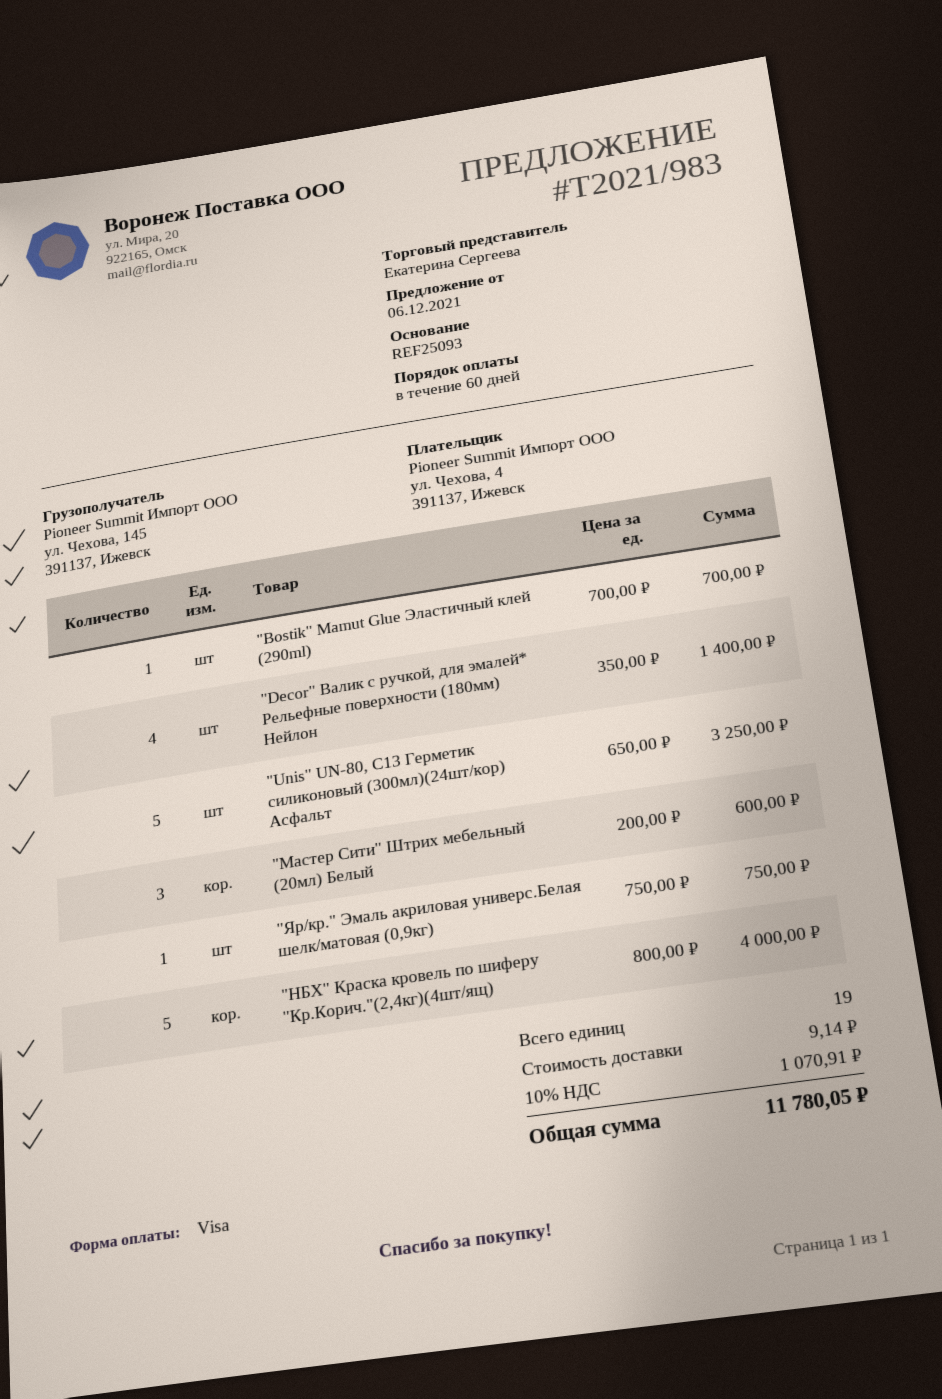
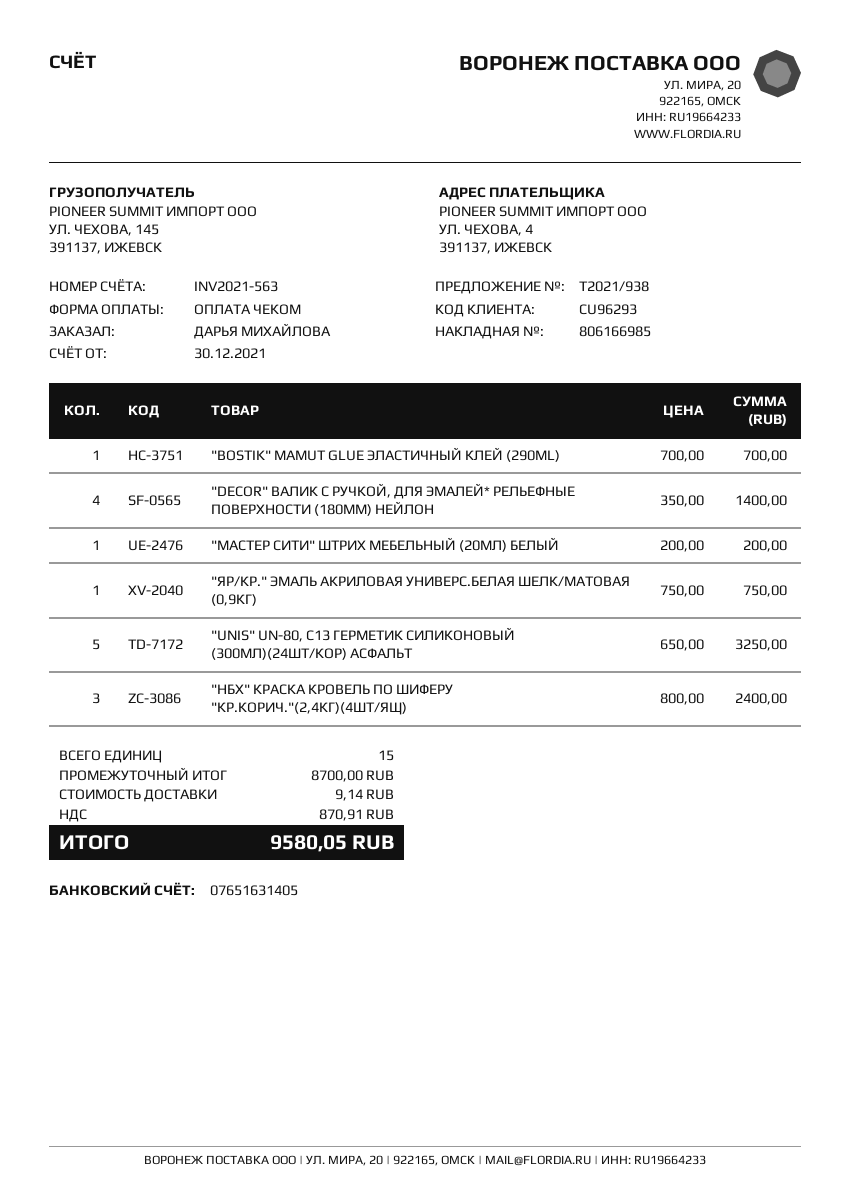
quote number: T2021/983 -> T2021/938
payment method: Visa -> cheque
"Мастер Сити" Штрих мебельный (20мл) Белый: 3 x 200.00 = 600.00 -> 1 x 200.00 = 200.00
"НБХ" Краска кровель по шиферу "Кр.Корич."(2,4кг)(4шт/ящ): 5 x 800.00 = 4000.00 -> 3 x 800.00 = 2400.00
total quantity: 19 -> 15
tax: 1070.91 -> 870.91
total: 11780.05 -> 9580.05

